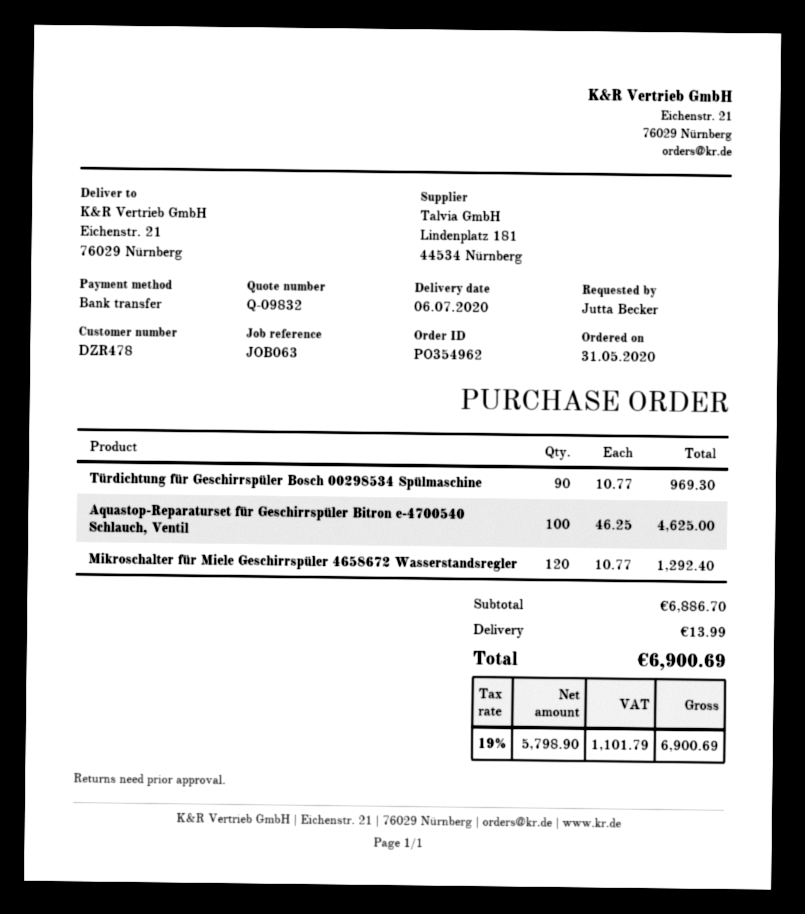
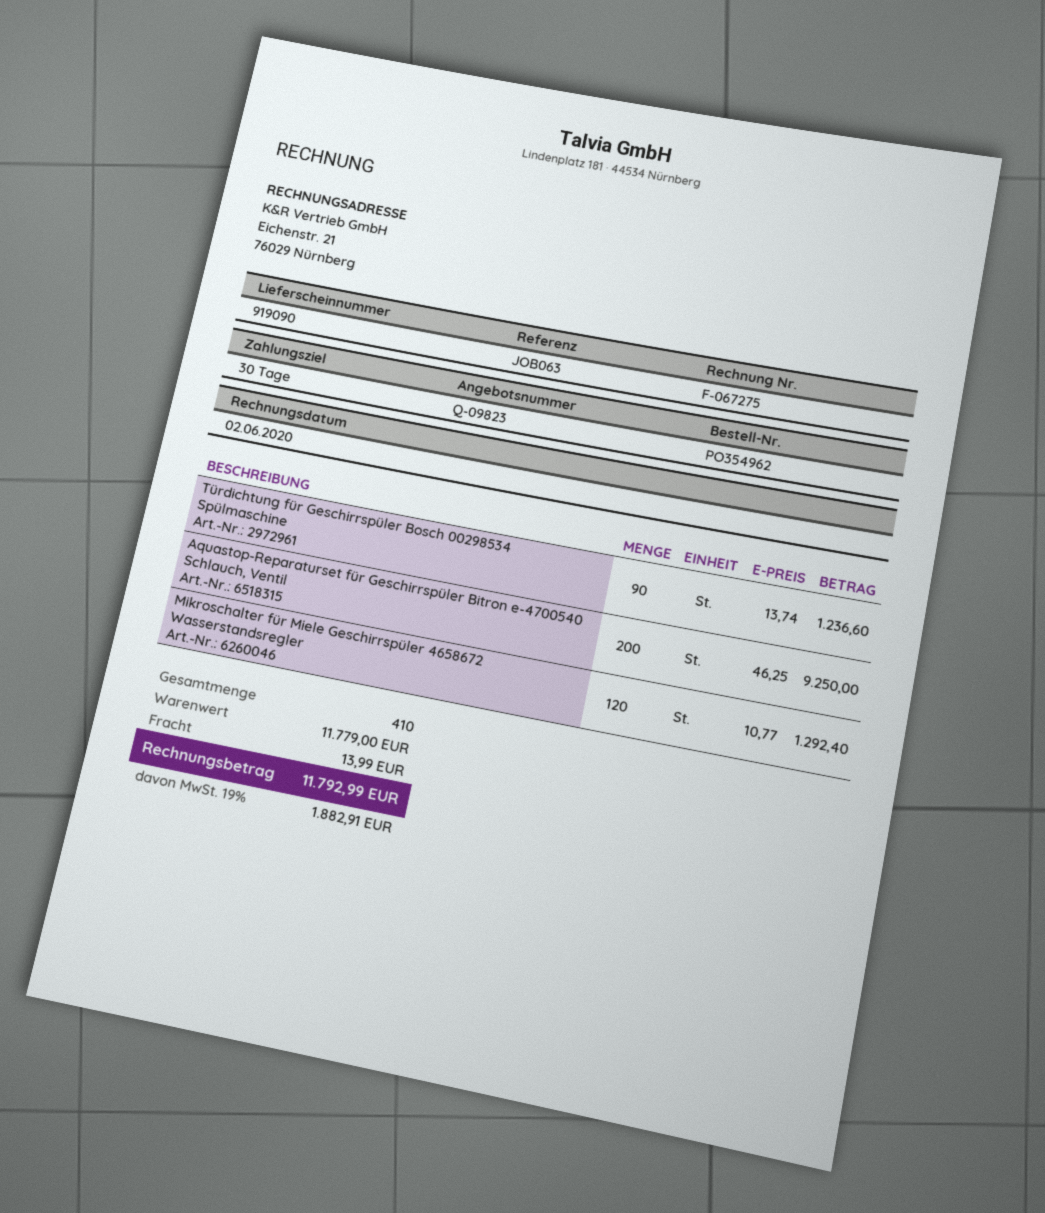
quote number: Q-09832 -> Q-09823
Türdichtung für Geschirrspüler Bosch 00298534 Spülmaschine: 90 x 10.77 = 969.30 -> 90 x 13.74 = 1236.60
Aquastop-Reparaturset für Geschirrspüler Bitron e-4700540 Schlauch, Ventil: 100 x 46.25 = 4625.00 -> 200 x 46.25 = 9250.00
subtotal: 6886.70 -> 11779.00
tax: 19% = 1101.79 -> 19% = 1882.91
total: 6900.69 -> 11792.99

